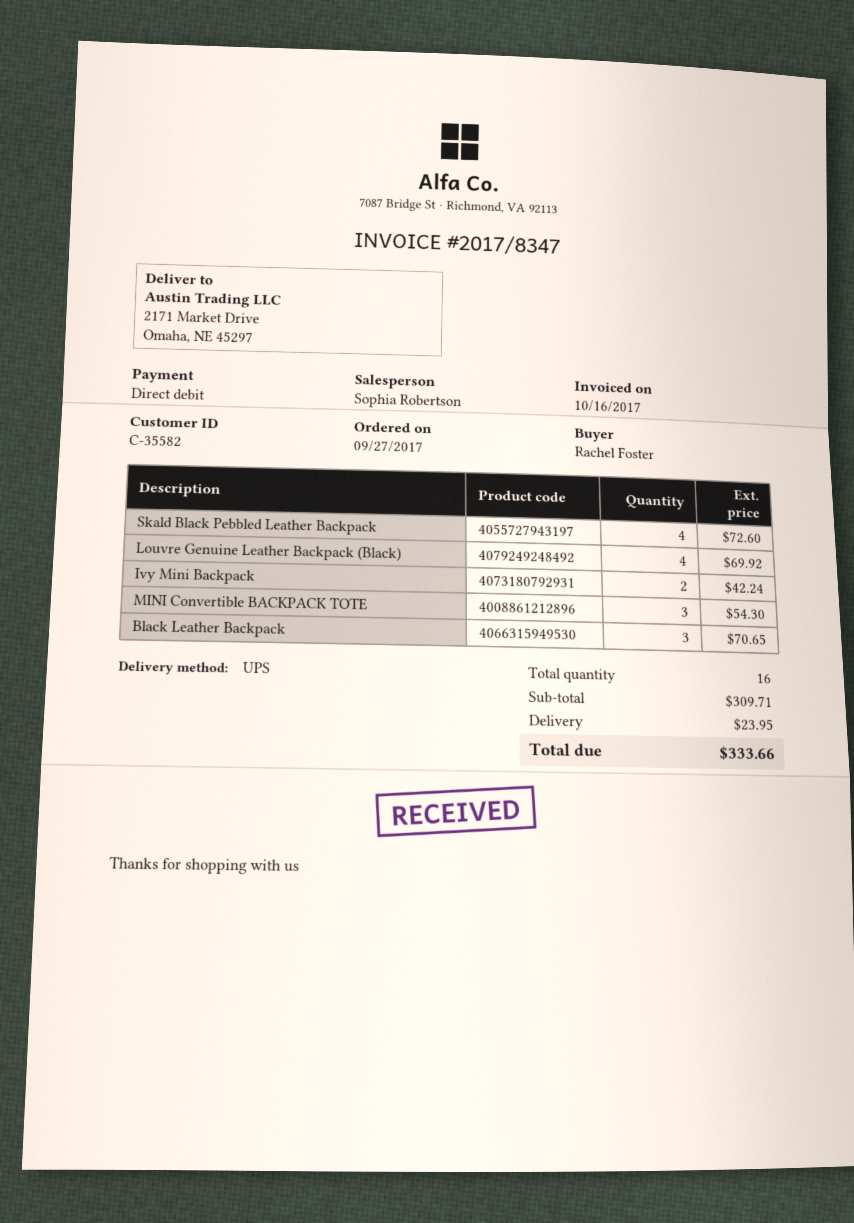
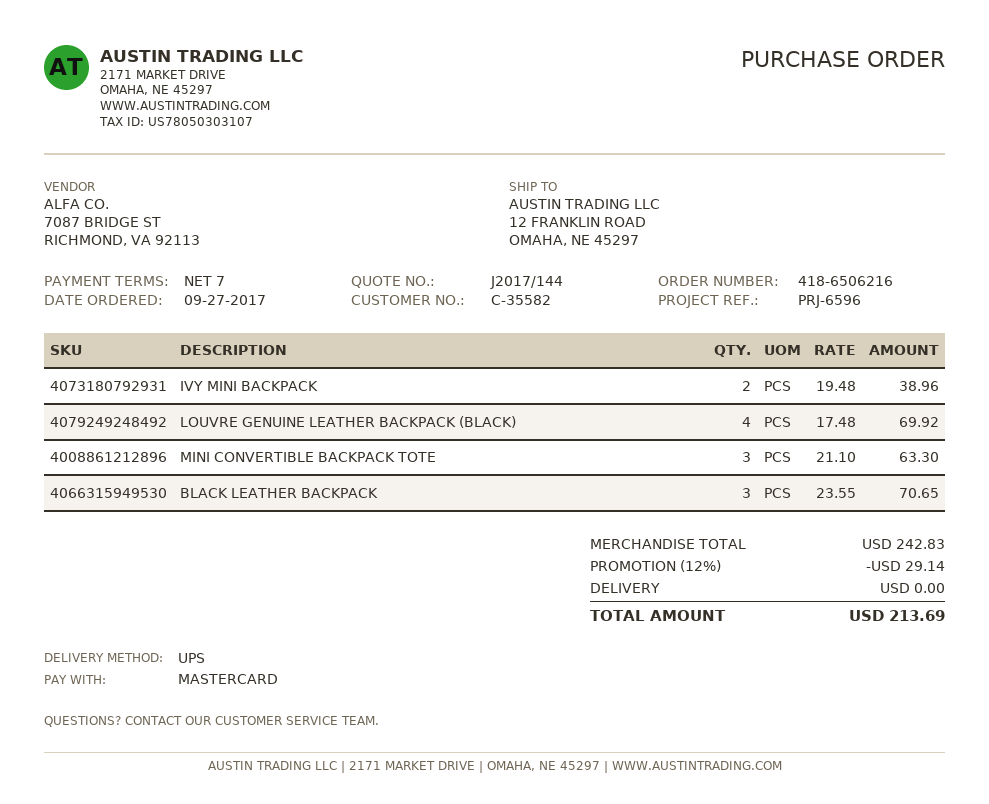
payment method: direct debit -> Mastercard
ship to: 2171 Market Drive, Omaha, NE 45297 -> 12 FRANKLIN ROAD, OMAHA, NE 45297
Skald Black Pebbled Leather Backpack: 4 for 72.60 -> none
Ivy Mini Backpack: 2 for 42.24 -> 2 for 38.96
MINI Convertible BACKPACK TOTE: 3 for 54.30 -> 3 for 63.30
subtotal: 309.71 -> 242.83
discount: none -> 12% = 29.14
shipping: 23.95 -> 0.00
total: 333.66 -> 213.69

